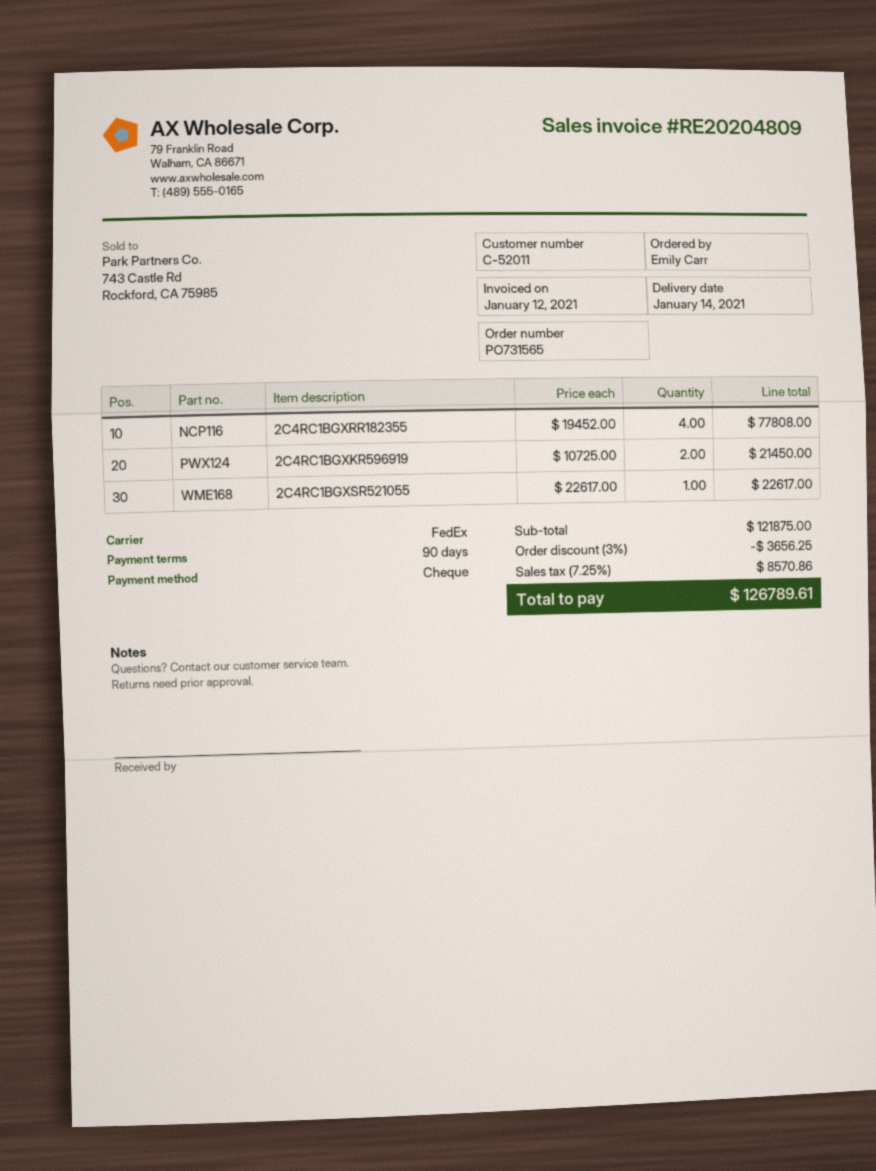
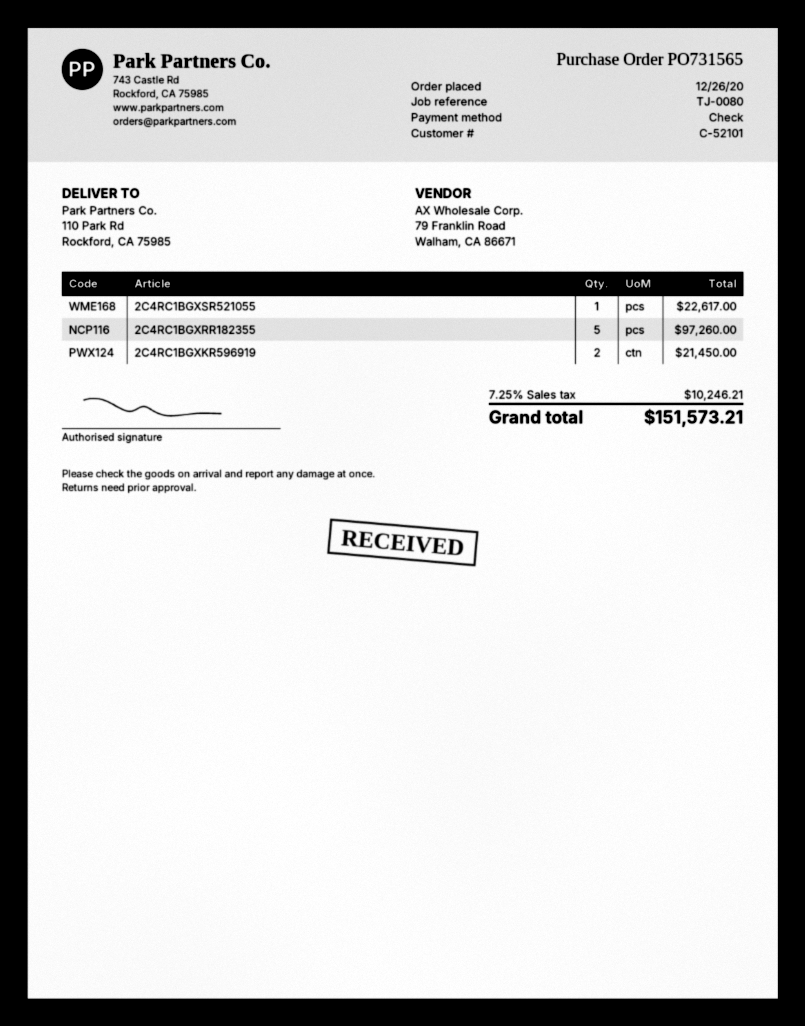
customer number: C-52011 -> C-52101
2C4RC1BGXRR182355: 4 for 77808.00 -> 5 for 97260.00
discount: 3% = 3656.25 -> none
tax: 7.25% = 8570.86 -> 7.25% = 10246.21
total: 126789.61 -> 151573.21

